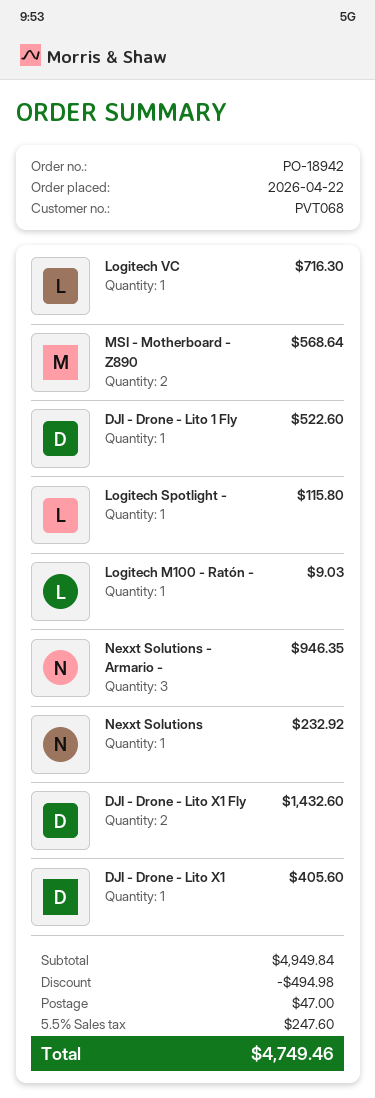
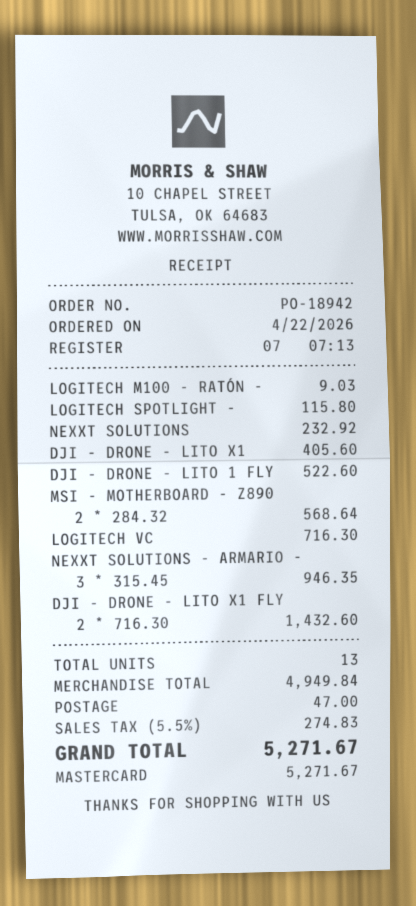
discount: 494.98 -> none
tax: 5.5% = 247.60 -> 5.5% = 274.83
total: 4749.46 -> 5271.67

